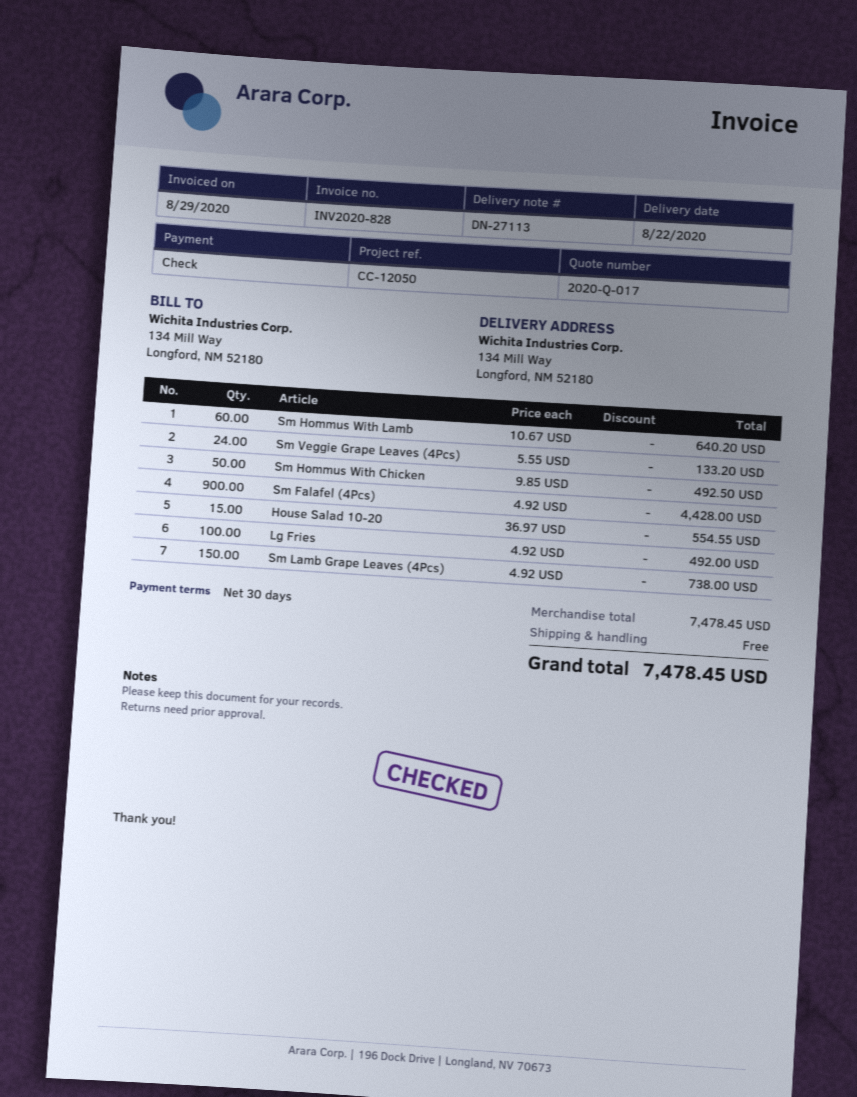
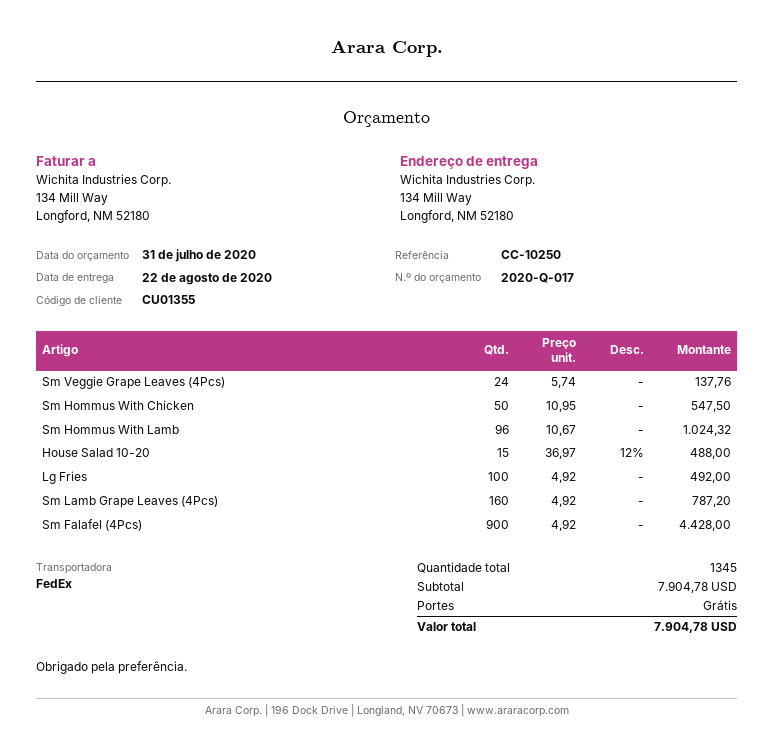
reference: CC-12050 -> CC-10250
Sm Hommus With Lamb: 60 x 10.67 = 640.20 -> 96 x 10.67 = 1024.32
Sm Veggie Grape Leaves (4Pcs): 24 x 5.55 = 133.20 -> 24 x 5.74 = 137.76
Sm Hommus With Chicken: 50 x 9.85 = 492.50 -> 50 x 10.95 = 547.50
House Salad 10-20: 15 x 36.97 = 554.55 -> 15 x 36.97 - 12% = 488.00
Sm Lamb Grape Leaves (4Pcs): 150 x 4.92 = 738.00 -> 160 x 4.92 = 787.20
subtotal: 7478.45 -> 7904.78
total: 7478.45 -> 7904.78

